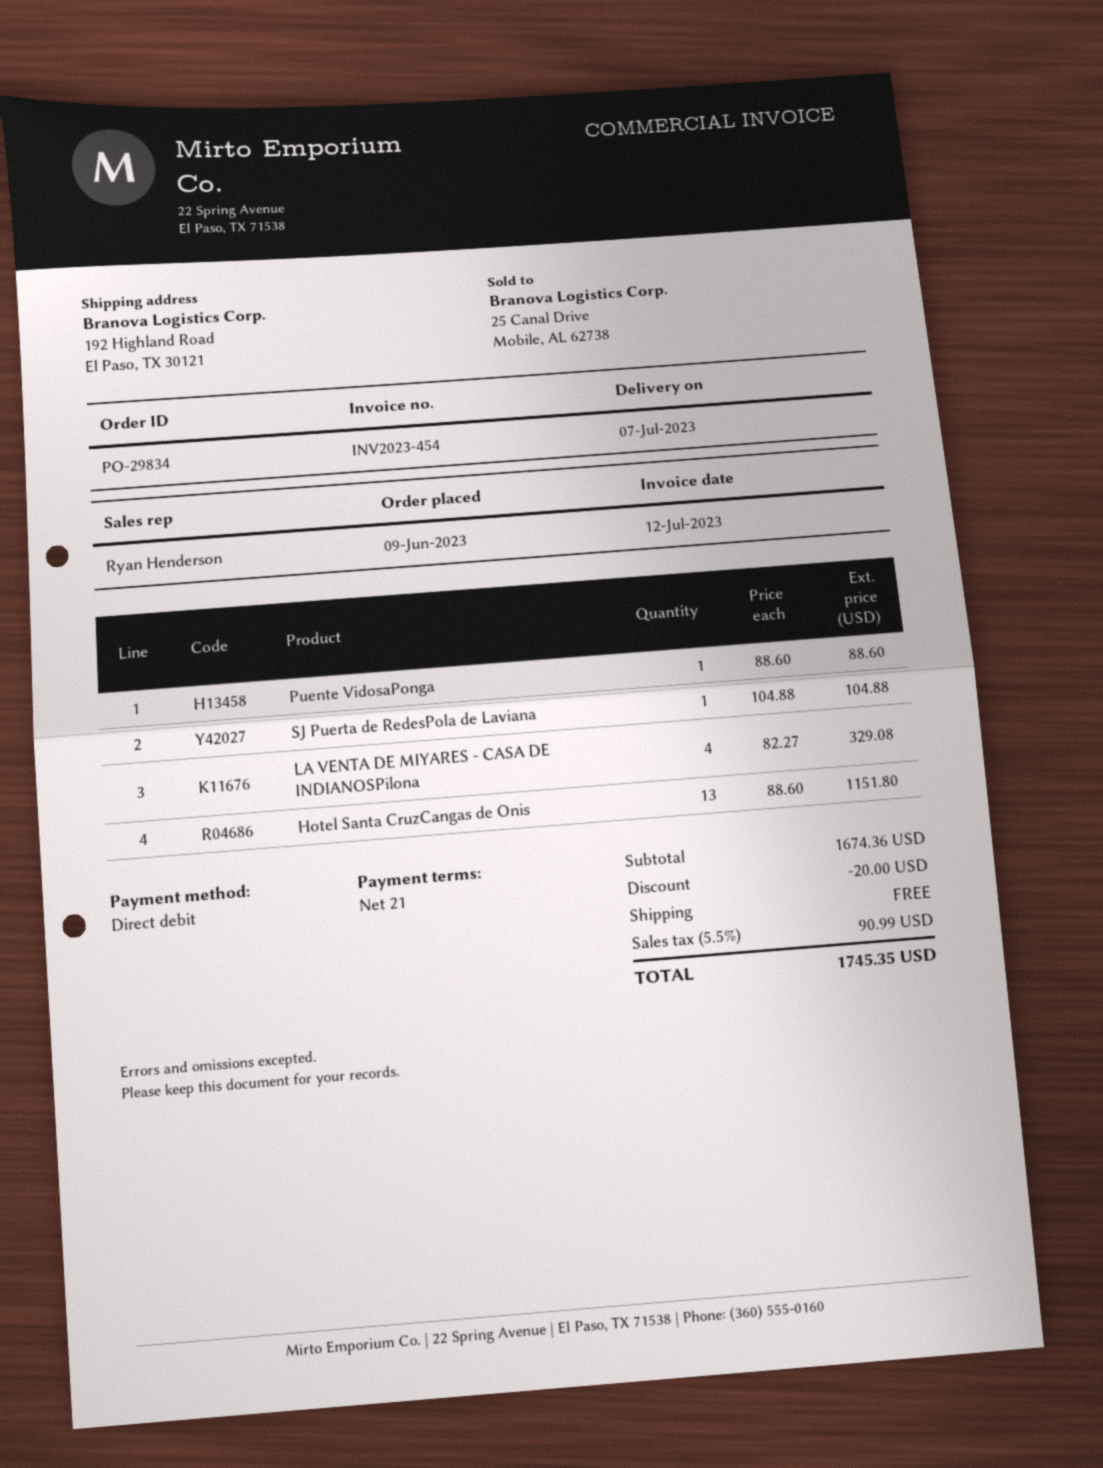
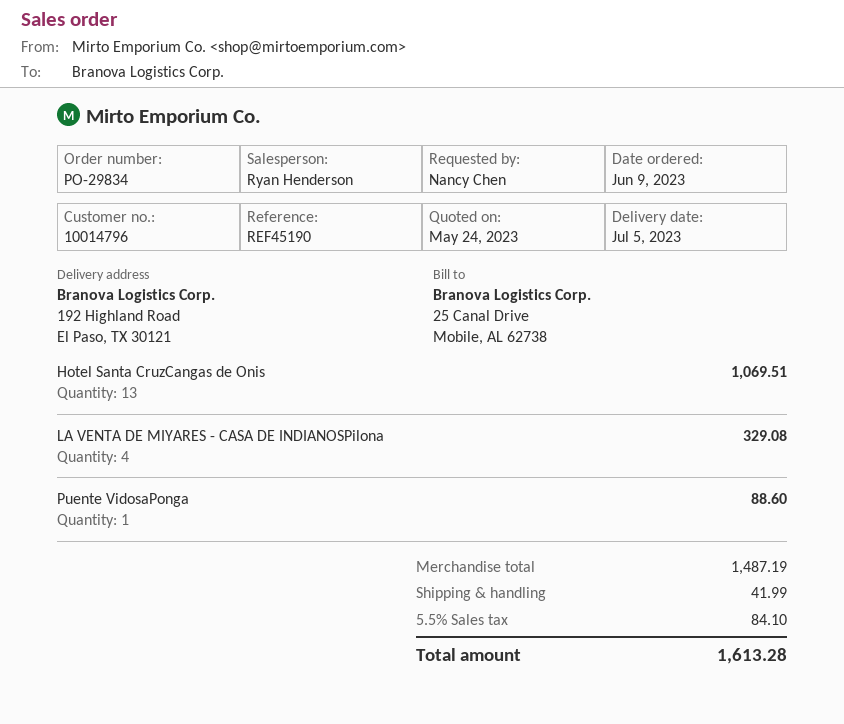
delivery date: 2023-07-07 -> 2023-07-05
SJ Puerta de RedesPola de Laviana: 1 for 104.88 -> none
Hotel Santa CruzCangas de Onis: 13 for 1151.80 -> 13 for 1069.51
subtotal: 1674.36 -> 1487.19
discount: 20.00 -> none
shipping: 0.00 -> 41.99
tax: 5.5% = 90.99 -> 5.5% = 84.10
total: 1745.35 -> 1613.28

